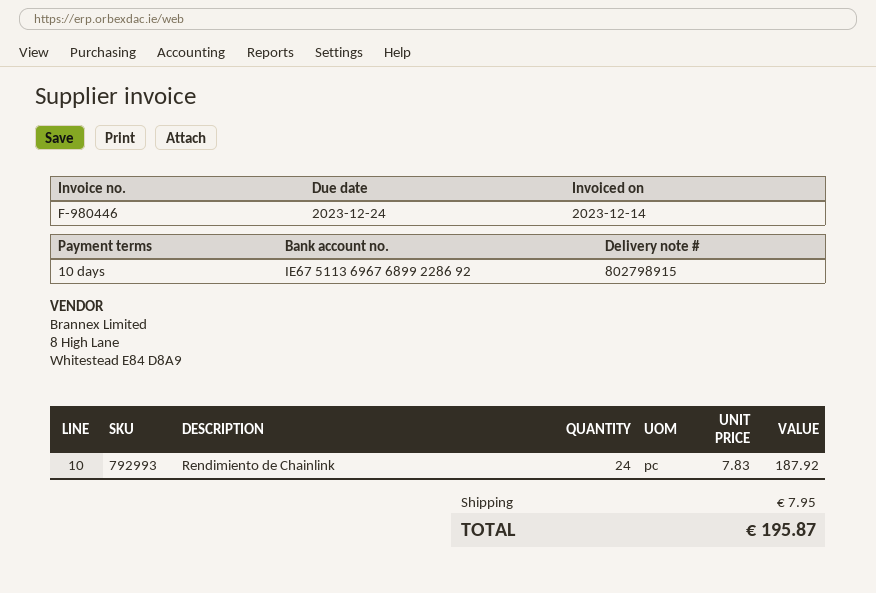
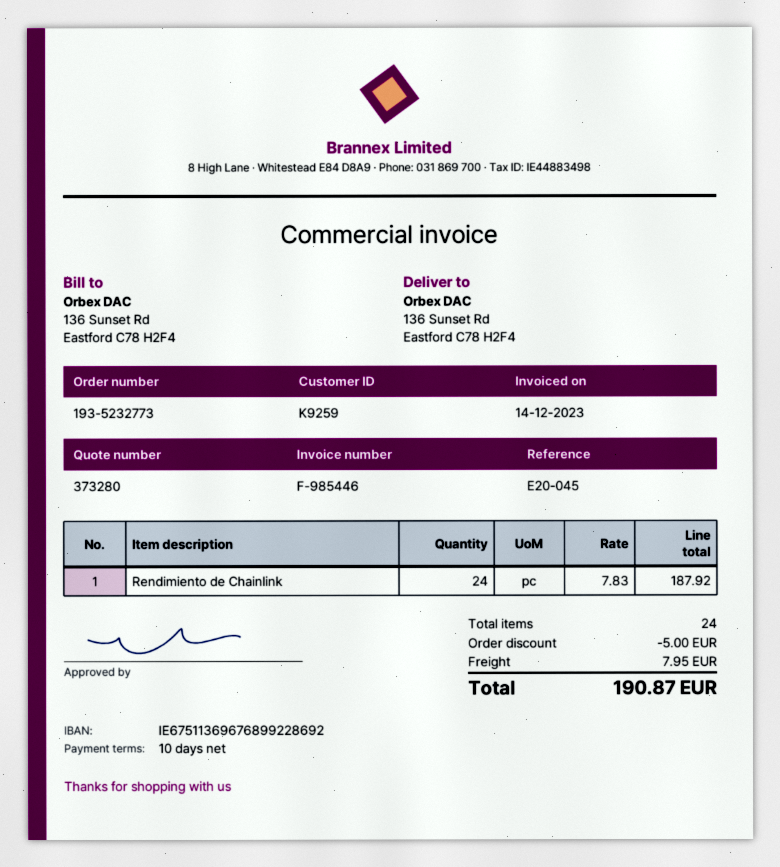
invoice number: F-980446 -> F-985446
discount: none -> 5.00
total: 195.87 -> 190.87

